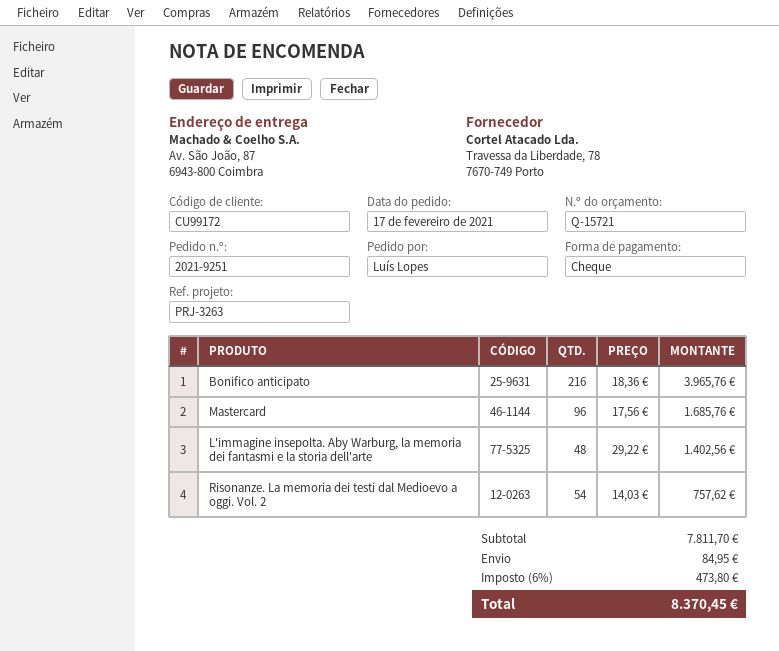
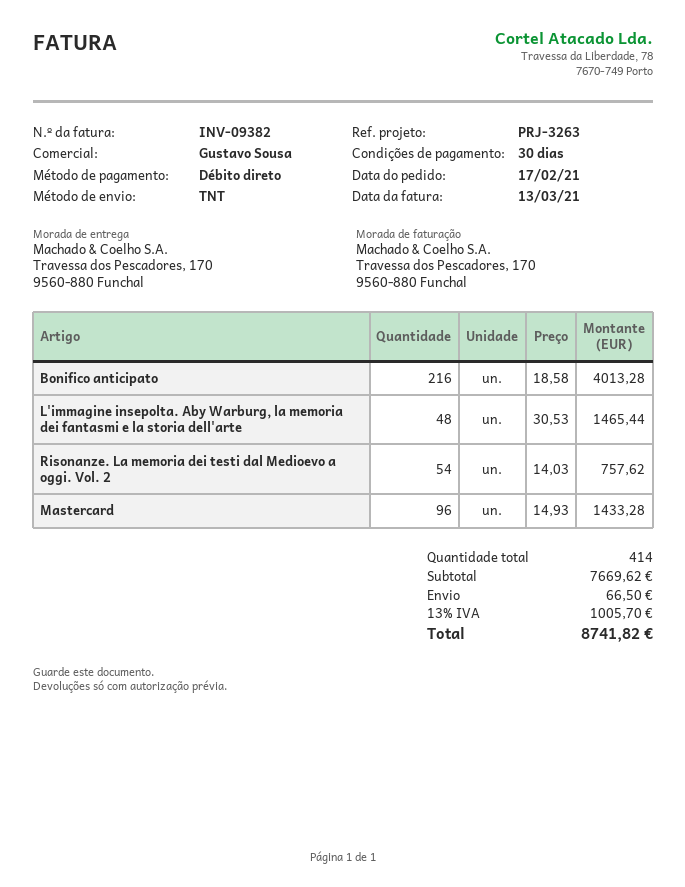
payment method: cheque -> direct debit
ship to: Av. São João, 87, 6943-800 Coimbra -> Travessa dos Pescadores, 170, 9560-880 Funchal
Bonifico anticipato: 216 x 18.36 = 3965.76 -> 216 x 18.58 = 4013.28
Mastercard: 96 x 17.56 = 1685.76 -> 96 x 14.93 = 1433.28
L'immagine insepolta. Aby Warburg, la memoria dei fantasmi e la storia dell'arte: 48 x 29.22 = 1402.56 -> 48 x 30.53 = 1465.44
subtotal: 7811.70 -> 7669.62
shipping: 84.95 -> 66.50
tax: 6% = 473.80 -> 13% = 1005.70
total: 8370.45 -> 8741.82

